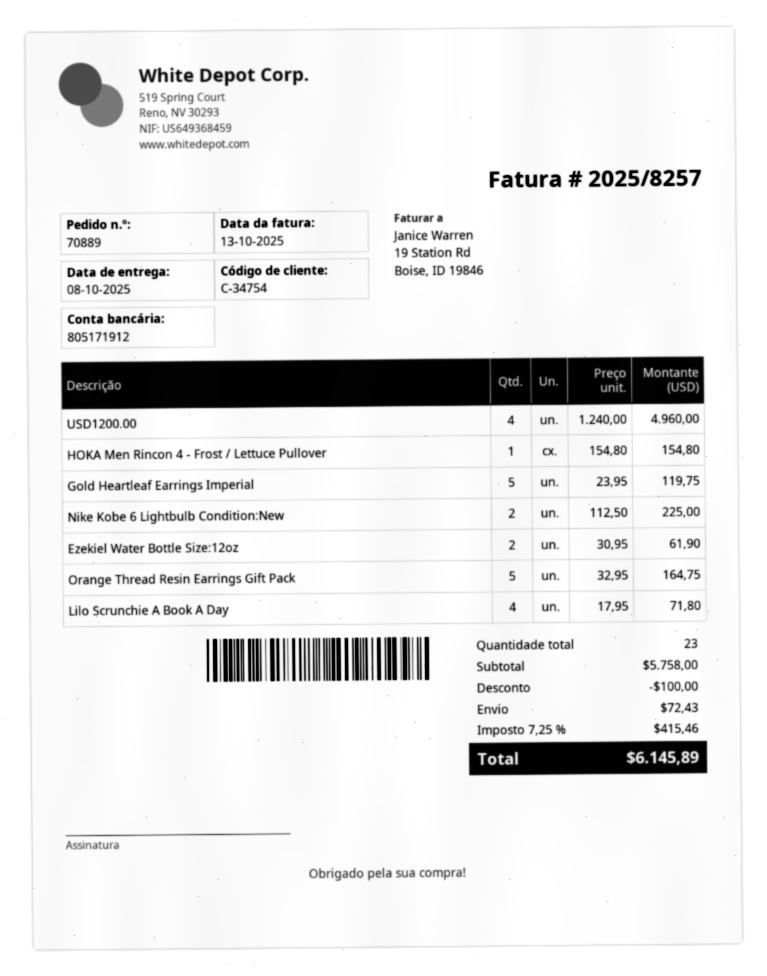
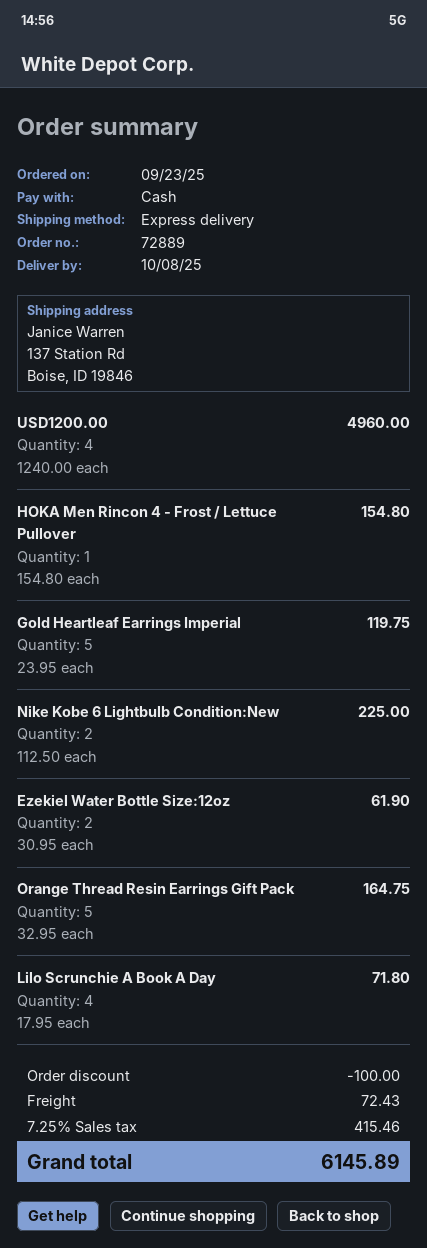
order number: 70889 -> 72889

